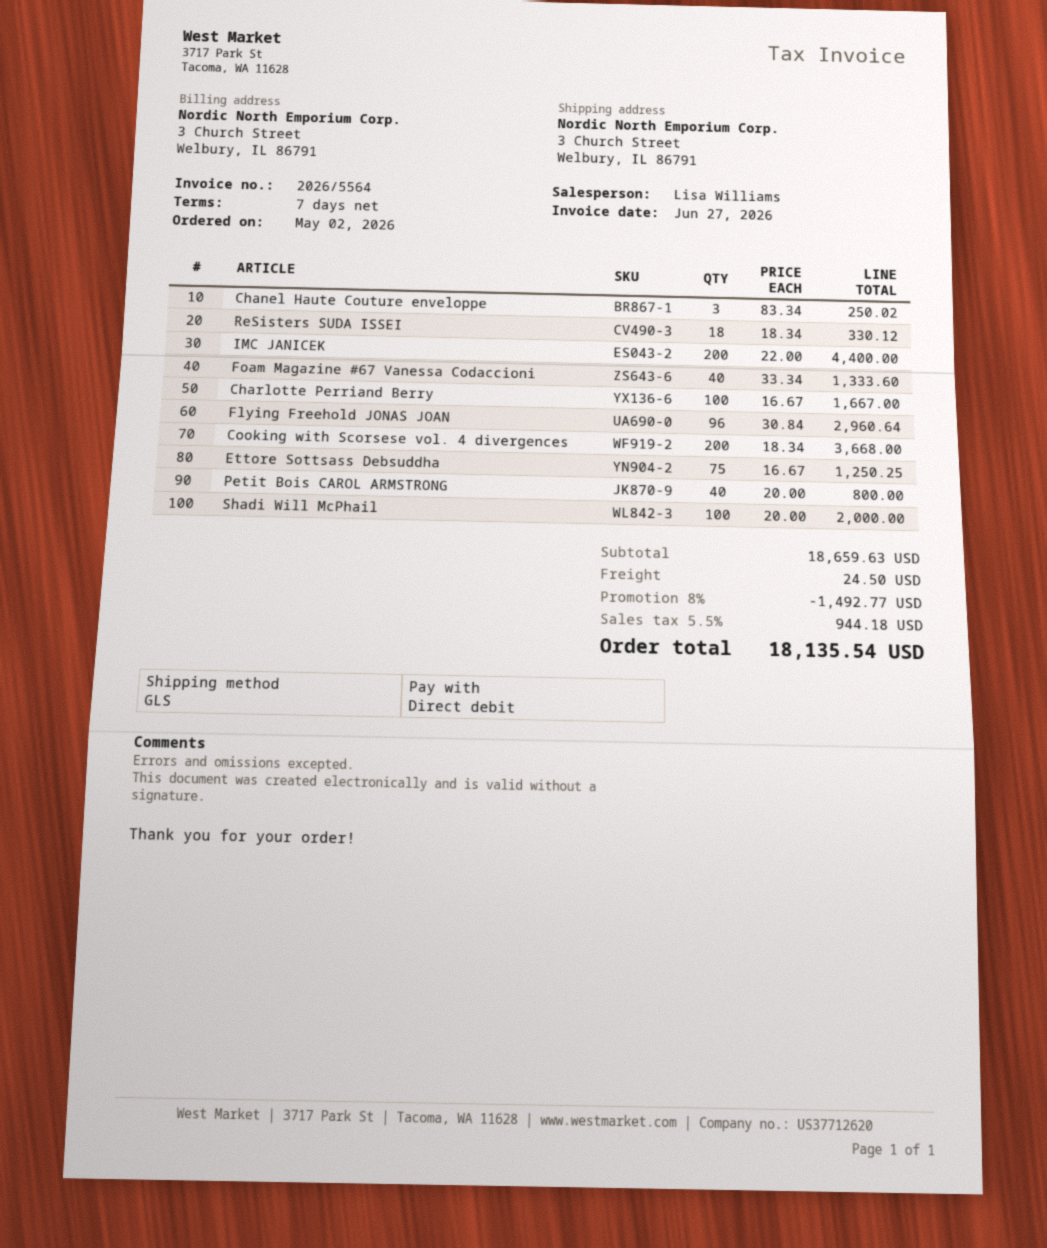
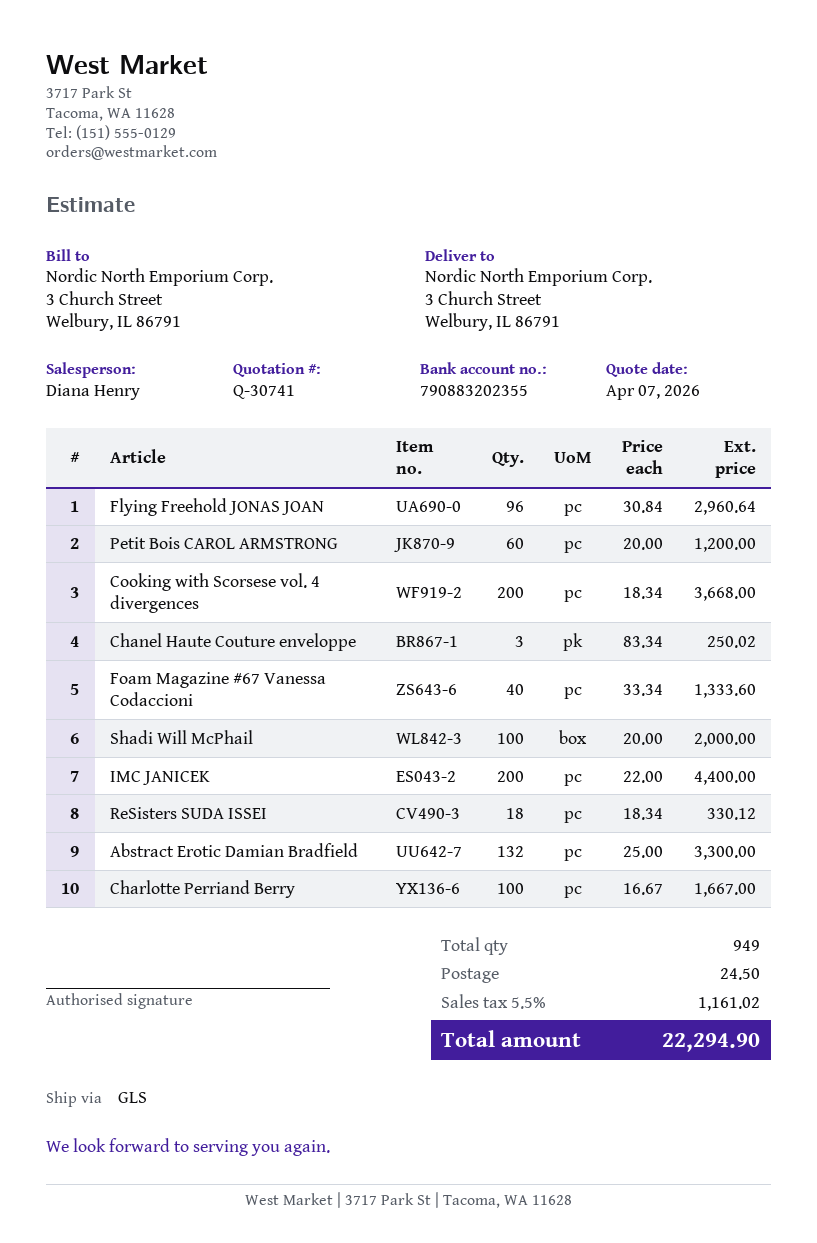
sales rep: Lisa Williams -> Diana Henry
Ettore Sottsass Debsuddha: 75 x 16.67 = 1250.25 -> none
Petit Bois CAROL ARMSTRONG: 40 x 20.00 = 800.00 -> 60 x 20.00 = 1200.00
Abstract Erotic Damian Bradfield: none -> 132 x 25.00 = 3300.00
discount: 8% = 1492.77 -> none
tax: 5.5% = 944.18 -> 5.5% = 1161.02
total: 18135.54 -> 22294.90

